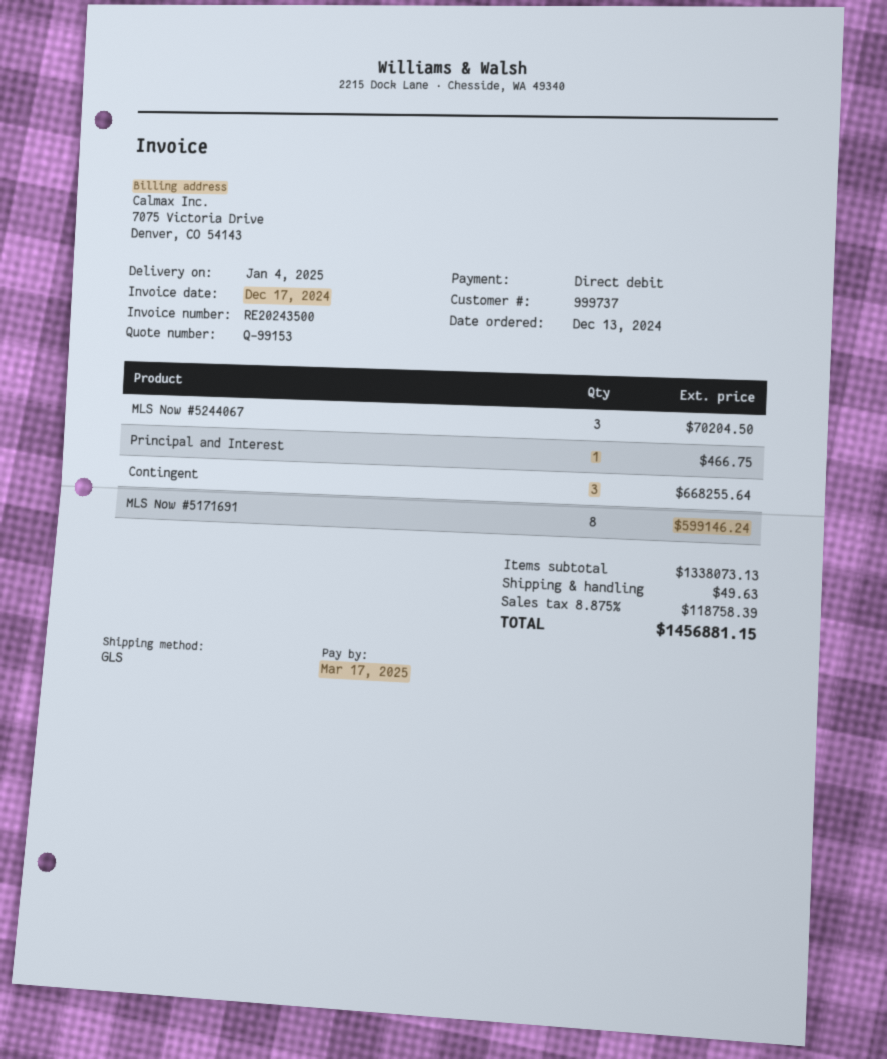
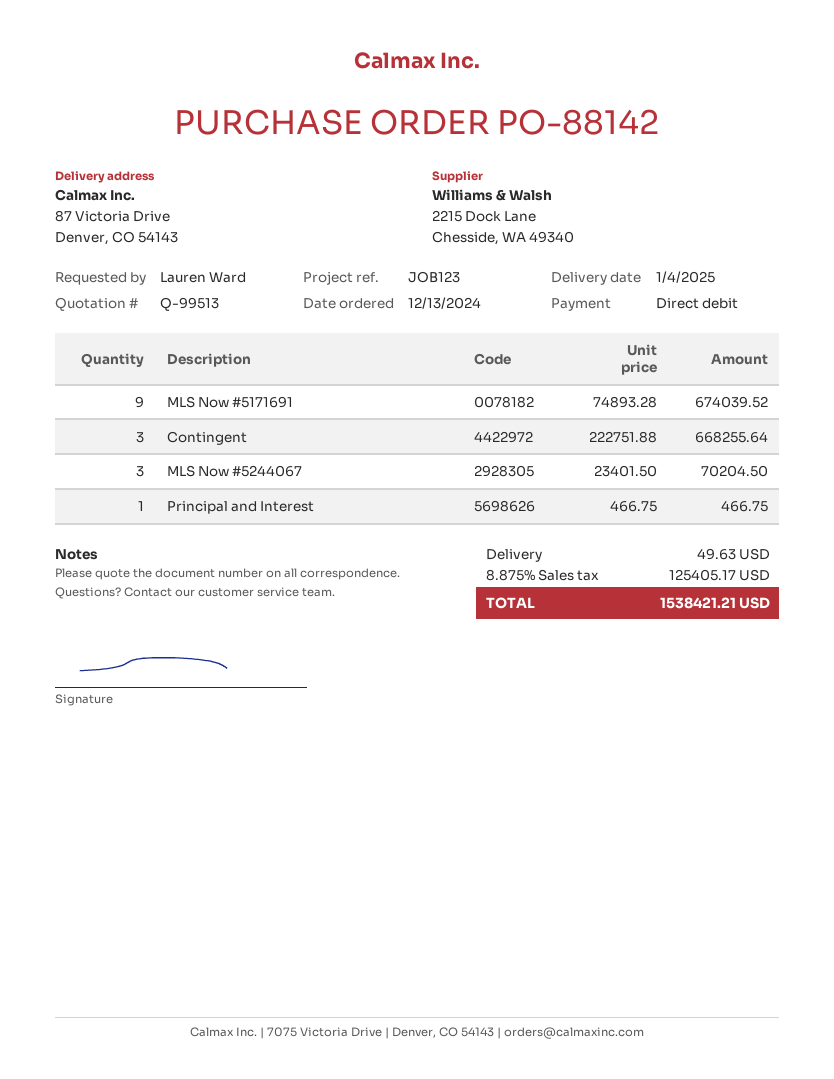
quote number: Q-99153 -> Q-99513
MLS Now #5171691: 8 for 599146.24 -> 9 for 674039.52
tax: 8.875% = 118758.39 -> 8.875% = 125405.17
total: 1456881.15 -> 1538421.21

